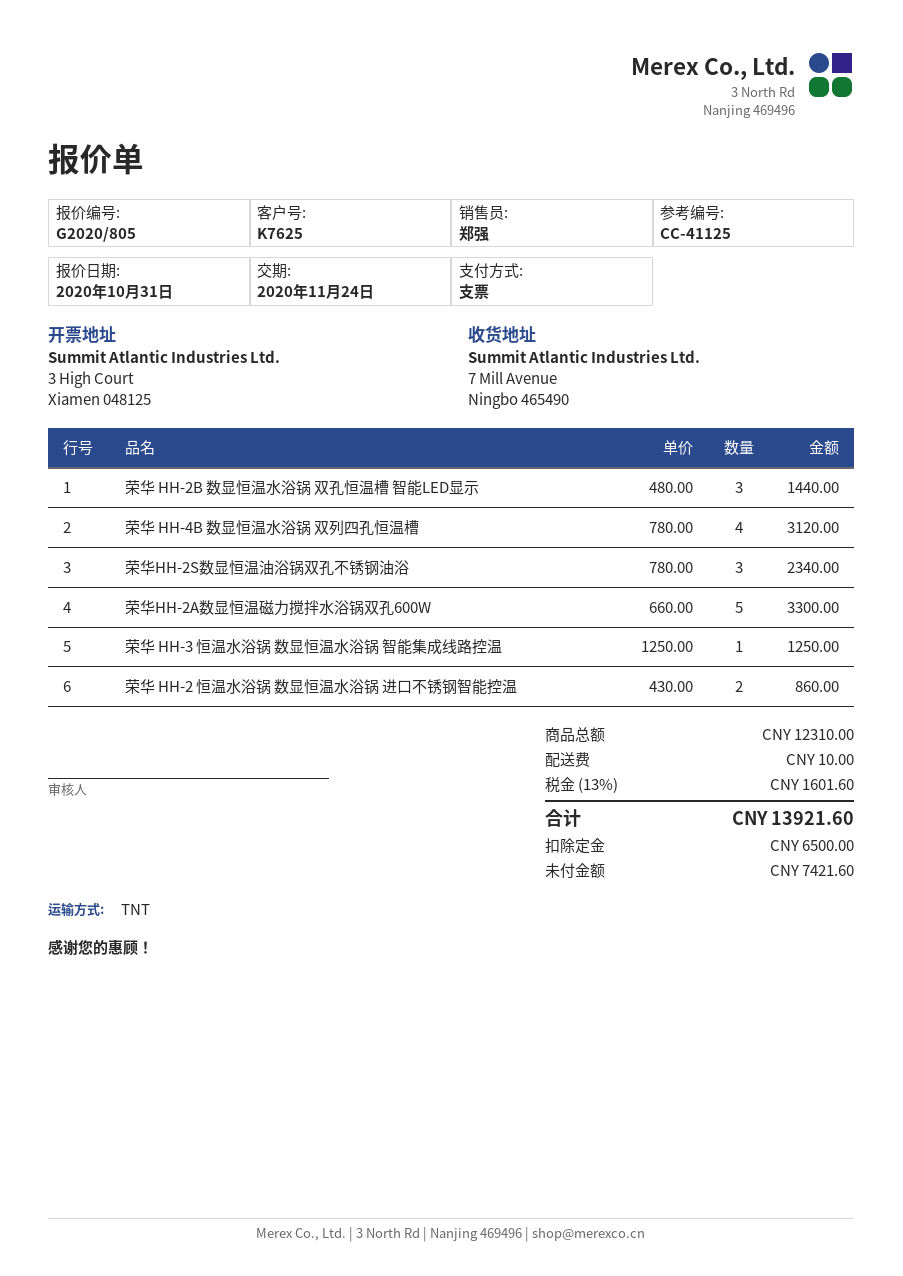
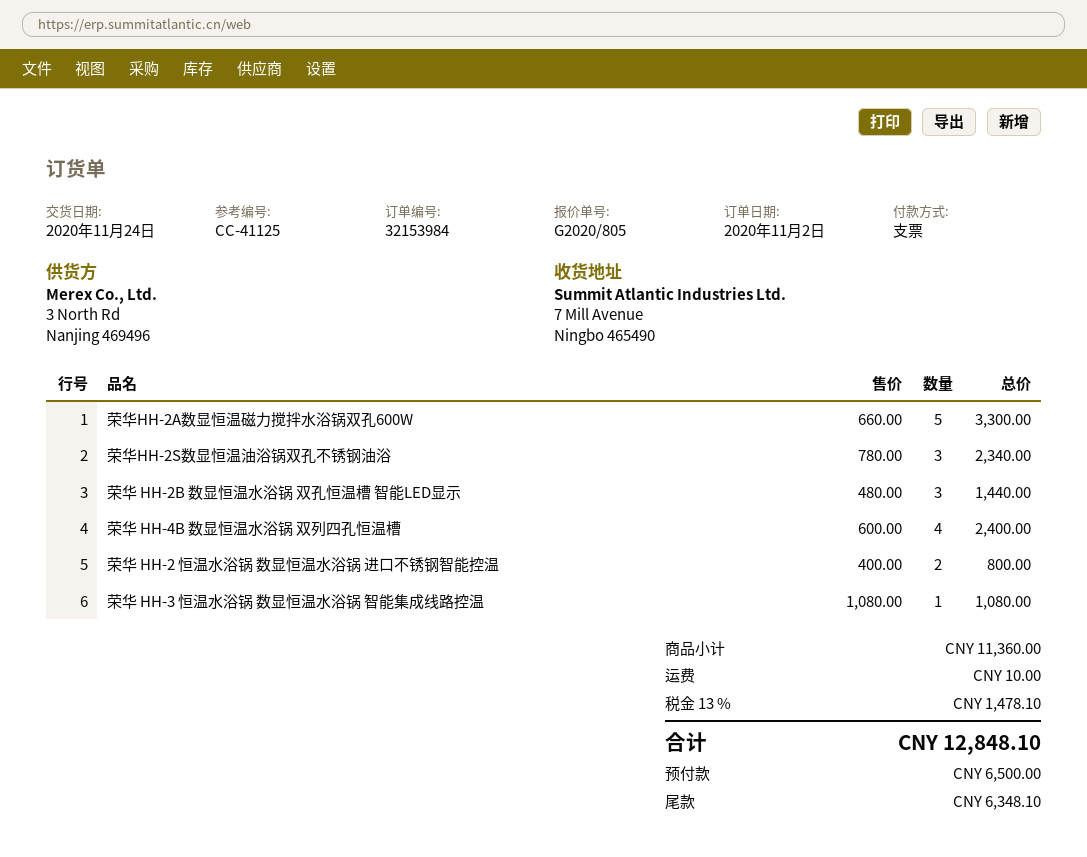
荣华 HH-4B 数显恒温水浴锅 双列四孔恒温槽: 4 x 780.00 = 3120.00 -> 4 x 600.00 = 2400.00
荣华 HH-3 恒温水浴锅 数显恒温水浴锅 智能集成线路控温: 1 x 1250.00 = 1250.00 -> 1 x 1080.00 = 1080.00
荣华 HH-2 恒温水浴锅 数显恒温水浴锅 进口不锈钢智能控温: 2 x 430.00 = 860.00 -> 2 x 400.00 = 800.00
subtotal: 12310.00 -> 11360.00
tax: 13% = 1601.60 -> 13% = 1478.10
total: 13921.60 -> 12848.10
balance: 7421.60 -> 6348.10

